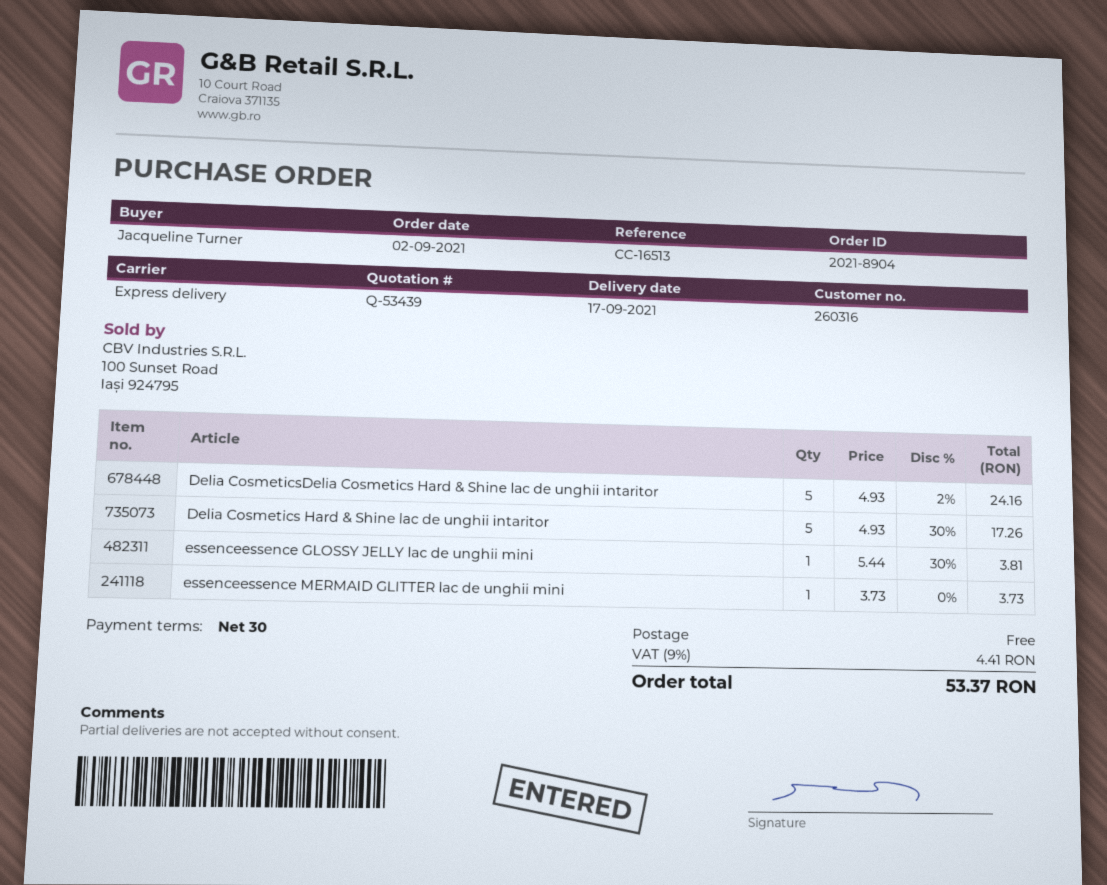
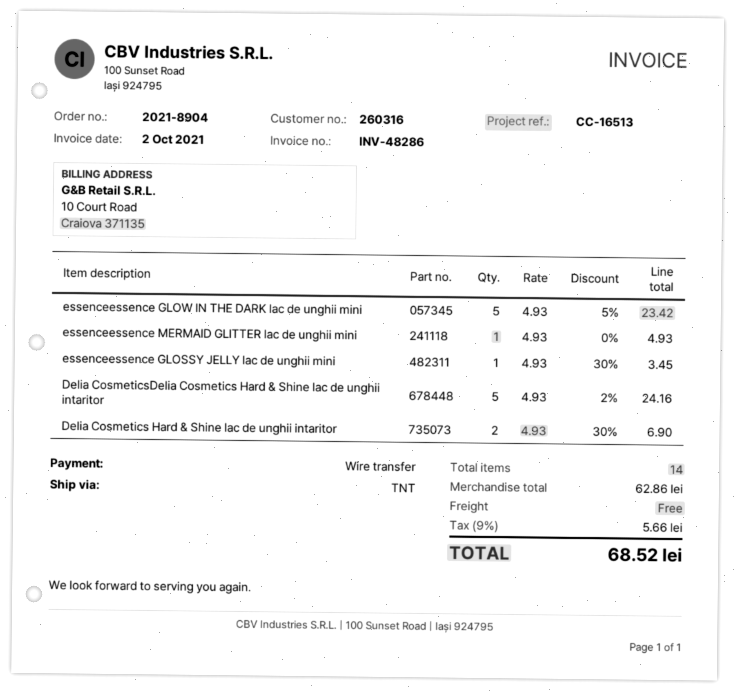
shipping method: express -> TNT
Delia Cosmetics Hard & Shine lac de unghii intaritor: 5 x 4.93 - 30% = 17.26 -> 2 x 4.93 - 30% = 6.90
essenceessence GLOSSY JELLY lac de unghii mini: 1 x 5.44 - 30% = 3.81 -> 1 x 4.93 - 30% = 3.45
essenceessence MERMAID GLITTER lac de unghii mini: 1 x 3.73 = 3.73 -> 1 x 4.93 = 4.93
essenceessence GLOW IN THE DARK lac de unghii mini: none -> 5 x 4.93 - 5% = 23.42
tax: 9% = 4.41 -> 9% = 5.66
total: 53.37 -> 68.52

